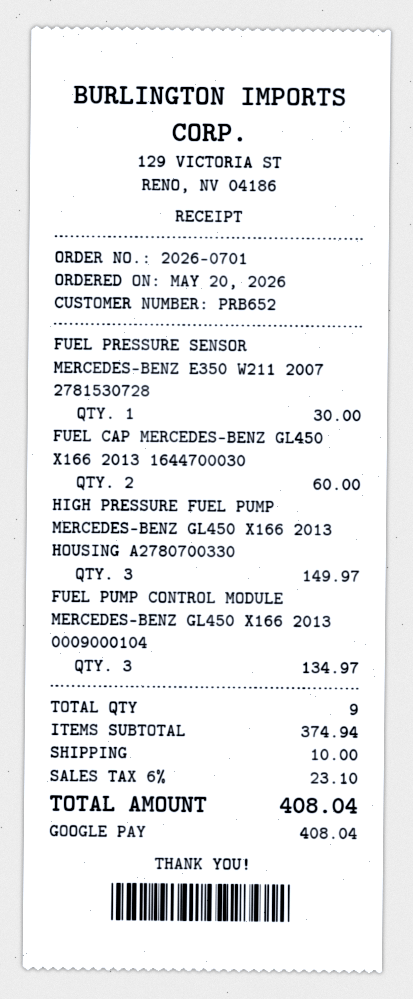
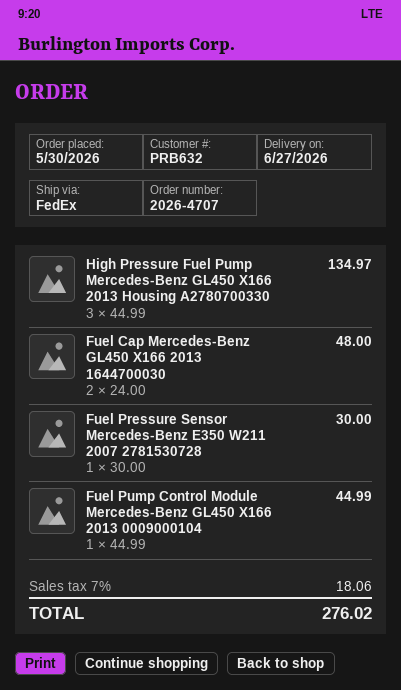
order number: 2026-0701 -> 2026-4707
order date: 2026-05-20 -> 2026-05-30
customer number: PRB652 -> PRB632
FUEL CAP MERCEDES-BENZ GL450 X166 2013 1644700030: 2 for 60.00 -> 2 for 48.00
HIGH PRESSURE FUEL PUMP MERCEDES-BENZ GL450 X166 2013 HOUSING A2780700330: 3 for 149.97 -> 3 for 134.97
FUEL PUMP CONTROL MODULE MERCEDES-BENZ GL450 X166 2013 0009000104: 3 for 134.97 -> 1 for 44.99
shipping: 10.00 -> none
tax: 6% = 23.10 -> 7% = 18.06
total: 408.04 -> 276.02

